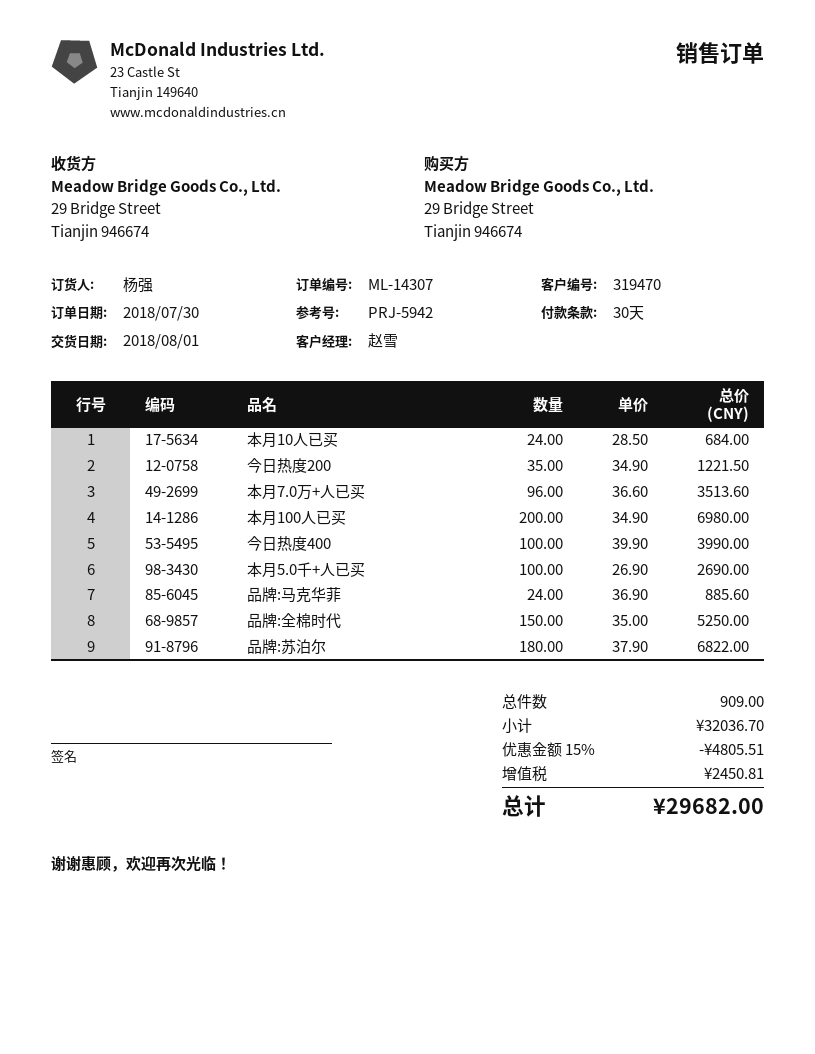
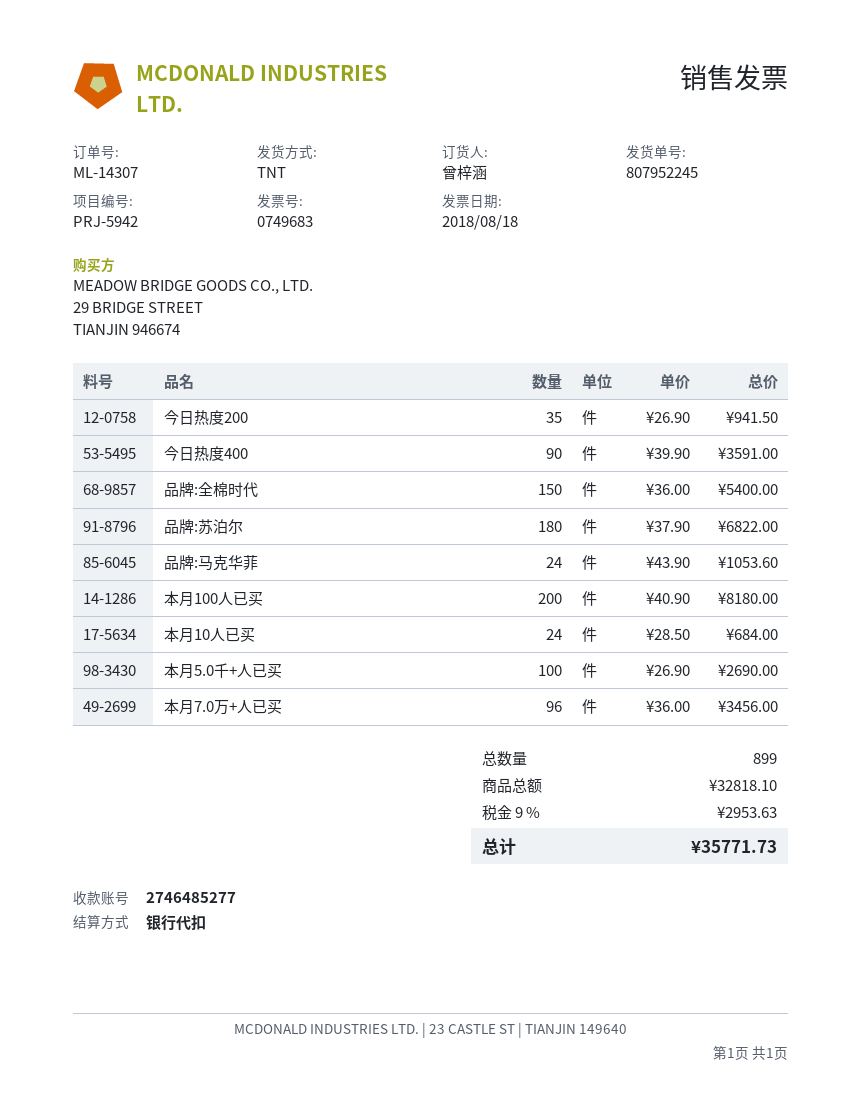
ordered by: 杨强 -> 曾梓涵
今日热度200: 35 x 34.90 = 1221.50 -> 35 x 26.90 = 941.50
本月7.0万+人已买: 96 x 36.60 = 3513.60 -> 96 x 36.00 = 3456.00
本月100人已买: 200 x 34.90 = 6980.00 -> 200 x 40.90 = 8180.00
今日热度400: 100 x 39.90 = 3990.00 -> 90 x 39.90 = 3591.00
品牌:马克华菲: 24 x 36.90 = 885.60 -> 24 x 43.90 = 1053.60
品牌:全棉时代: 150 x 35.00 = 5250.00 -> 150 x 36.00 = 5400.00
total quantity: 909 -> 899
subtotal: 32036.70 -> 32818.10
discount: 15% = 4805.51 -> none
tax: 2450.81 -> 2953.63
total: 29682.00 -> 35771.73

